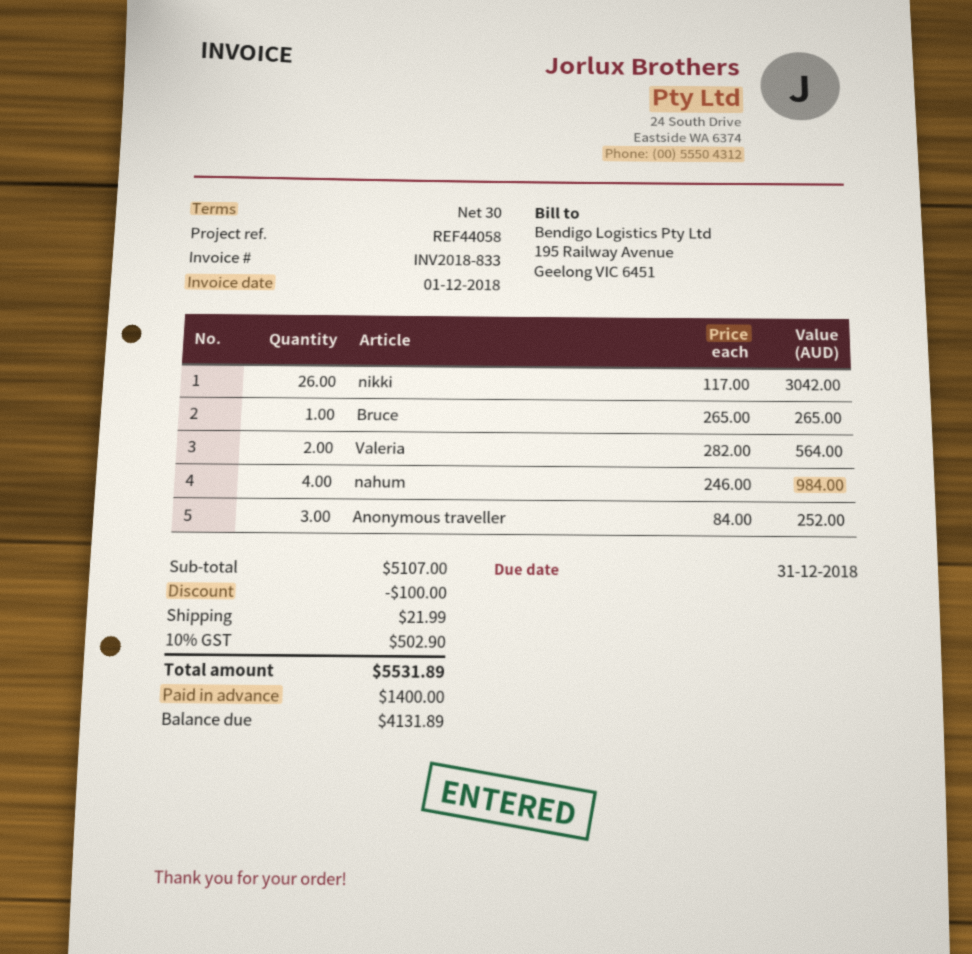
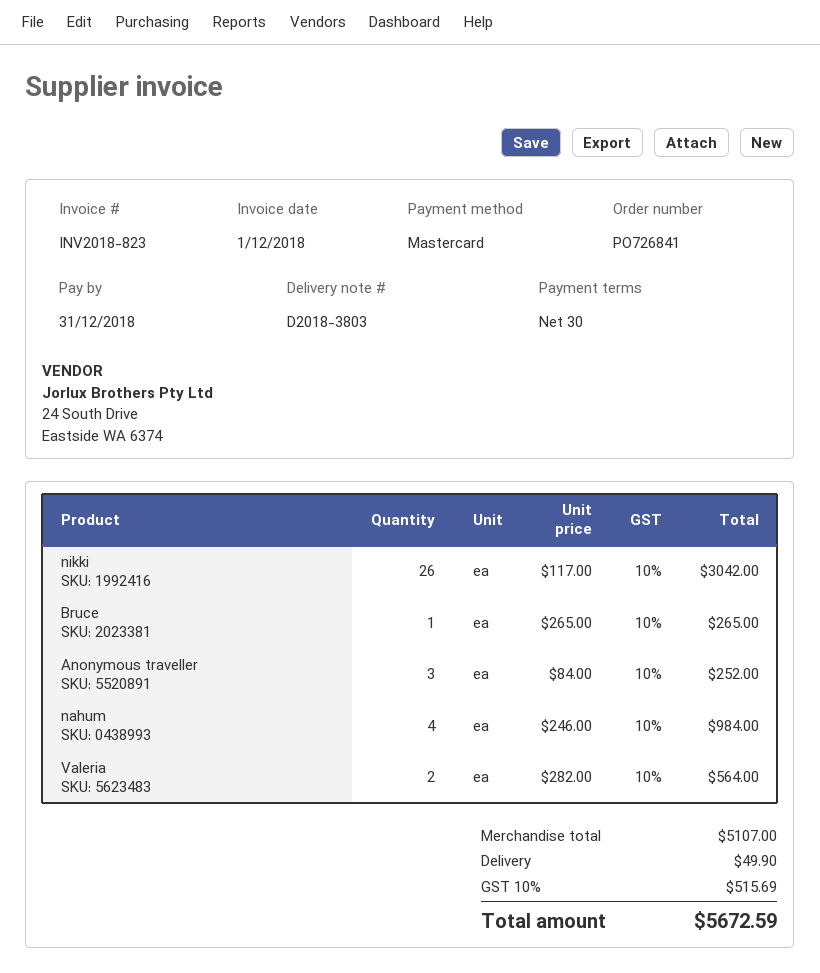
invoice number: INV2018-833 -> INV2018-823
discount: 100.00 -> none
shipping: 21.99 -> 49.90
tax: 10% = 502.90 -> 10% = 515.69
total: 5531.89 -> 5672.59

